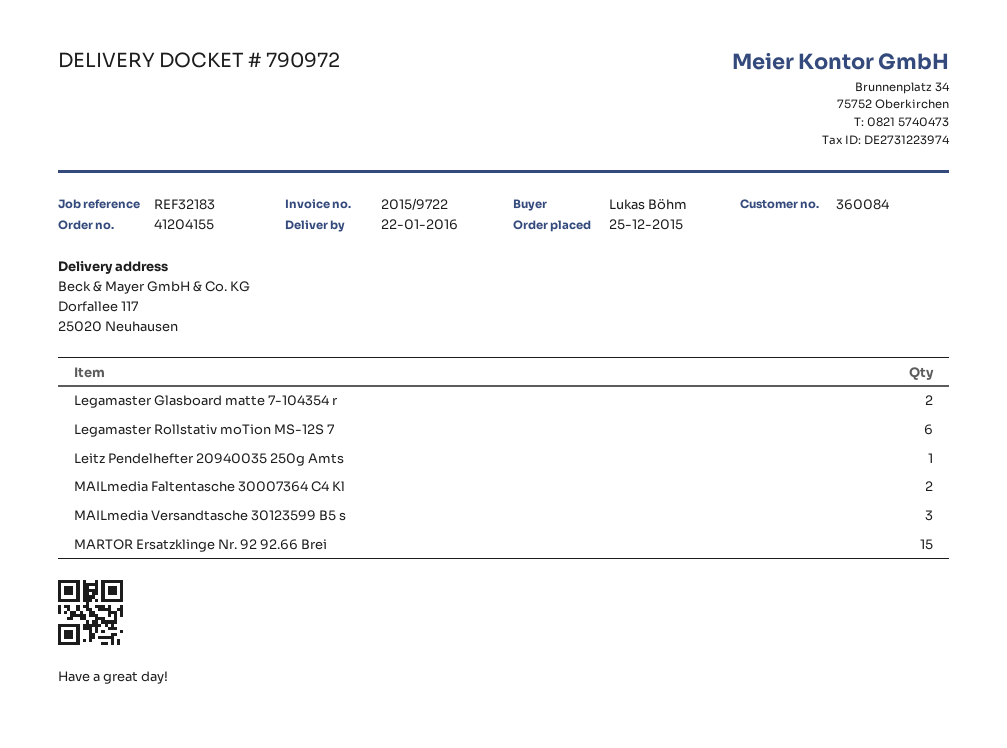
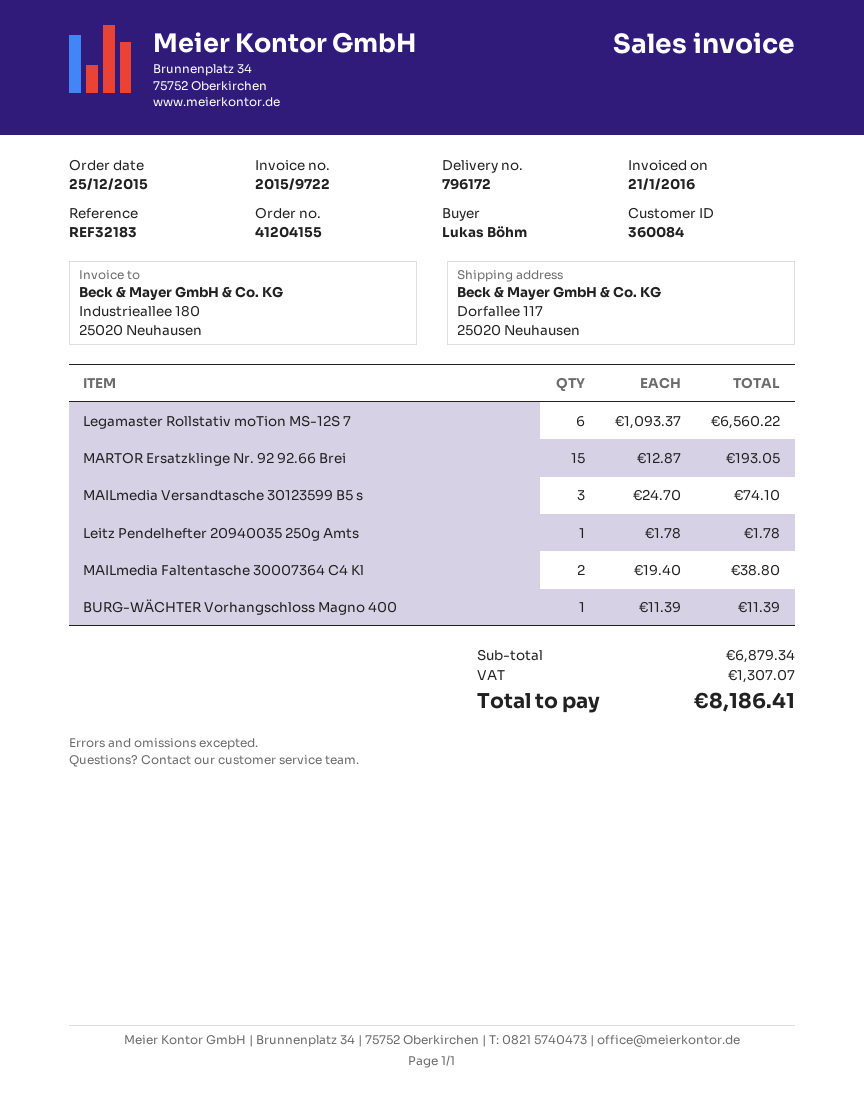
delivery note number: 790972 -> 796172
Legamaster Glasboard matte 7-104354 r: 2 -> none
BURG-WÄCHTER Vorhangschloss Magno 400: none -> 1

